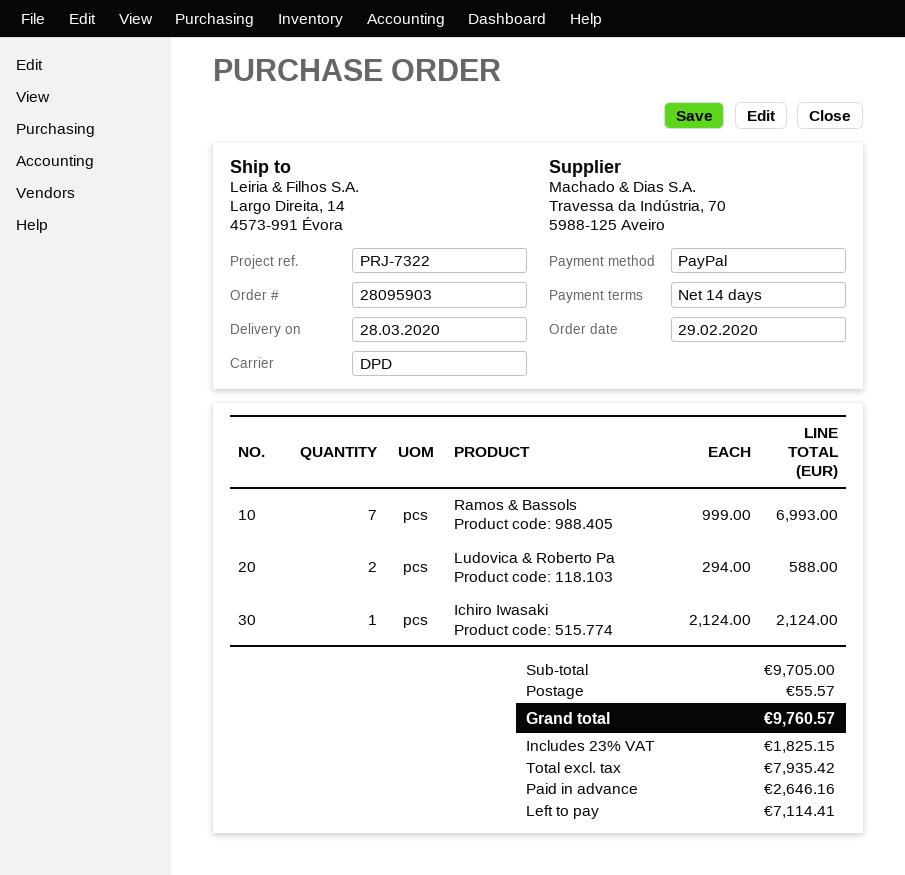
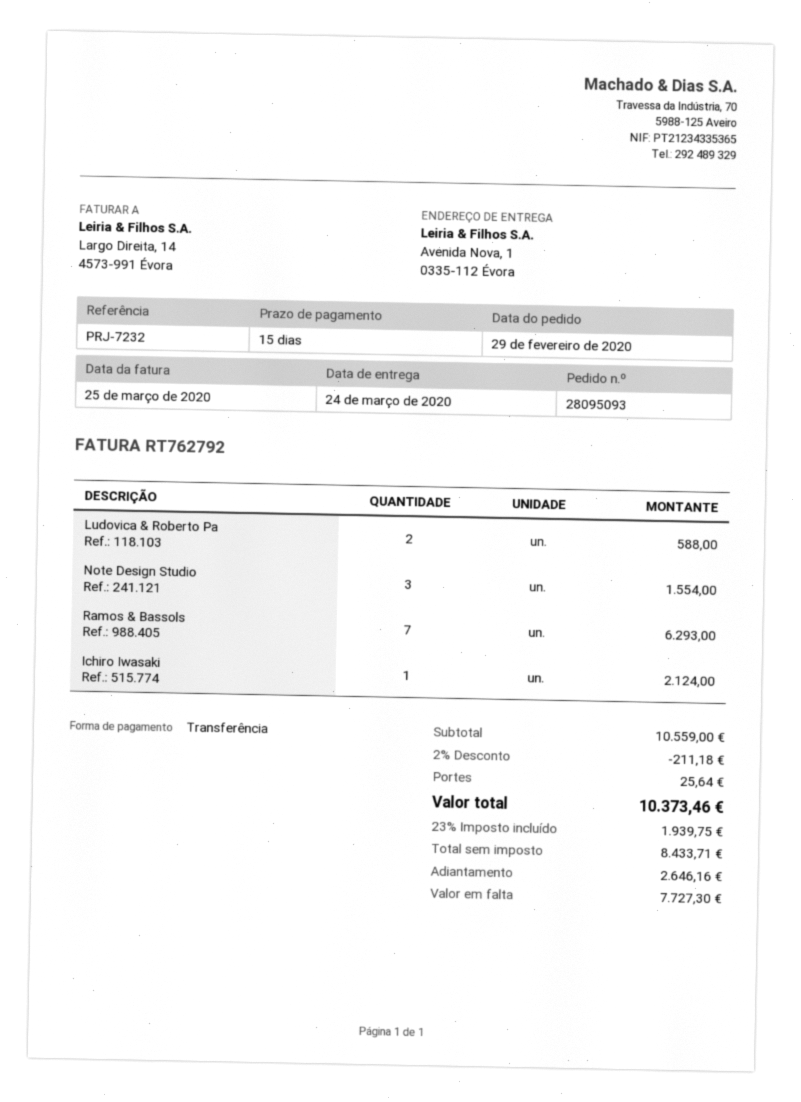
order number: 28095903 -> 28095093
delivery date: 2020-03-28 -> 2020-03-24
payment terms: 14 days -> 15 days
reference: PRJ-7322 -> PRJ-7232
payment method: PayPal -> bank transfer
ship to: Largo Direita, 14, 4573-991 Évora -> Avenida Nova, 1, 0335-112 Évora
Ramos & Bassols: 7 for 6993.00 -> 7 for 6293.00
Note Design Studio: none -> 3 for 1554.00
subtotal: 9705.00 -> 10559.00
discount: none -> 2% = 211.18
shipping: 55.57 -> 25.64
net: 7935.42 -> 8433.71
tax: 23% = 1825.15 -> 23% = 1939.75
total: 9760.57 -> 10373.46
balance: 7114.41 -> 7727.30

